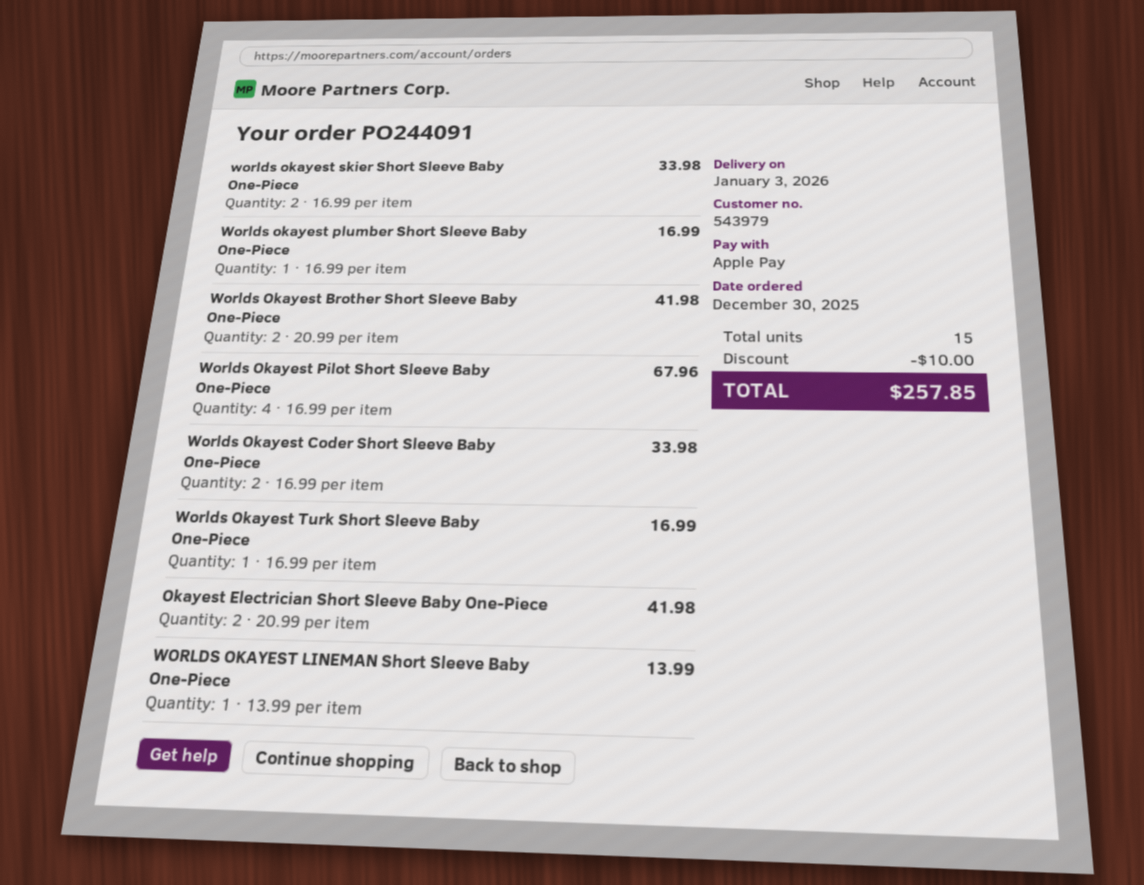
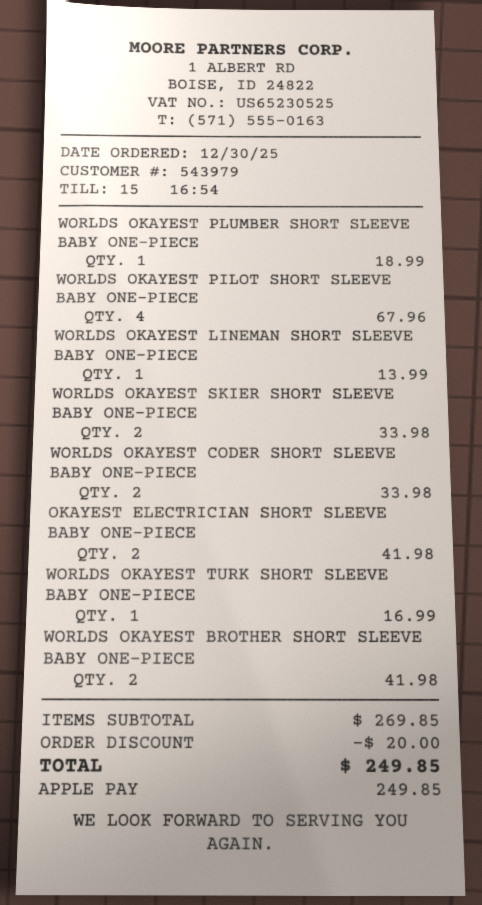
Worlds okayest plumber Short Sleeve Baby One-Piece: 1 for 16.99 -> 1 for 18.99
discount: 10.00 -> 20.00
total: 257.85 -> 249.85

